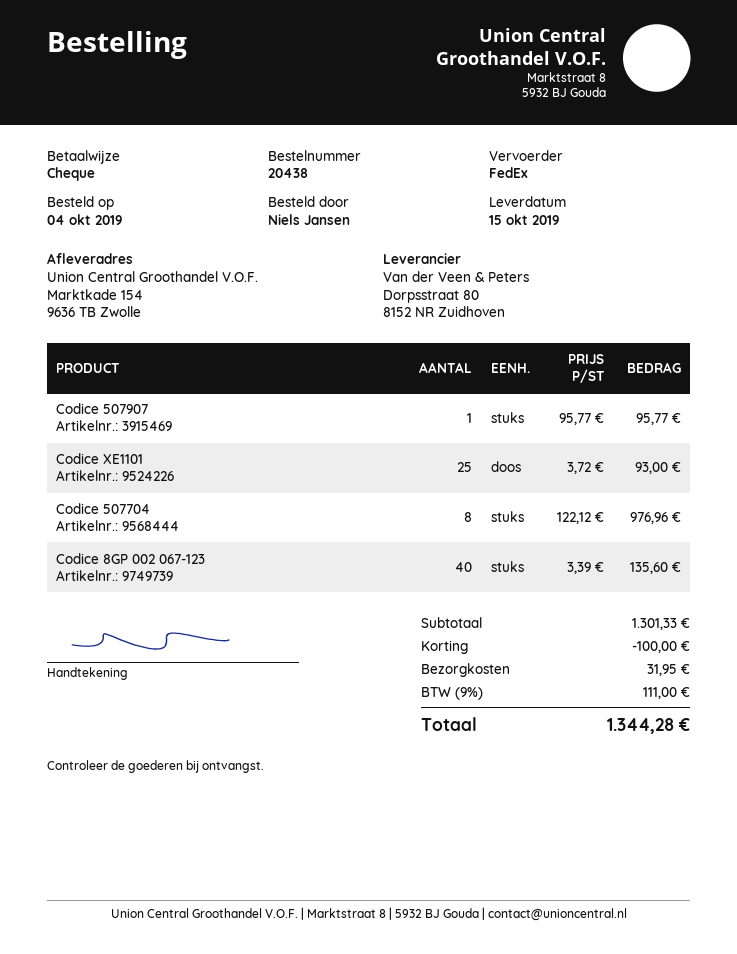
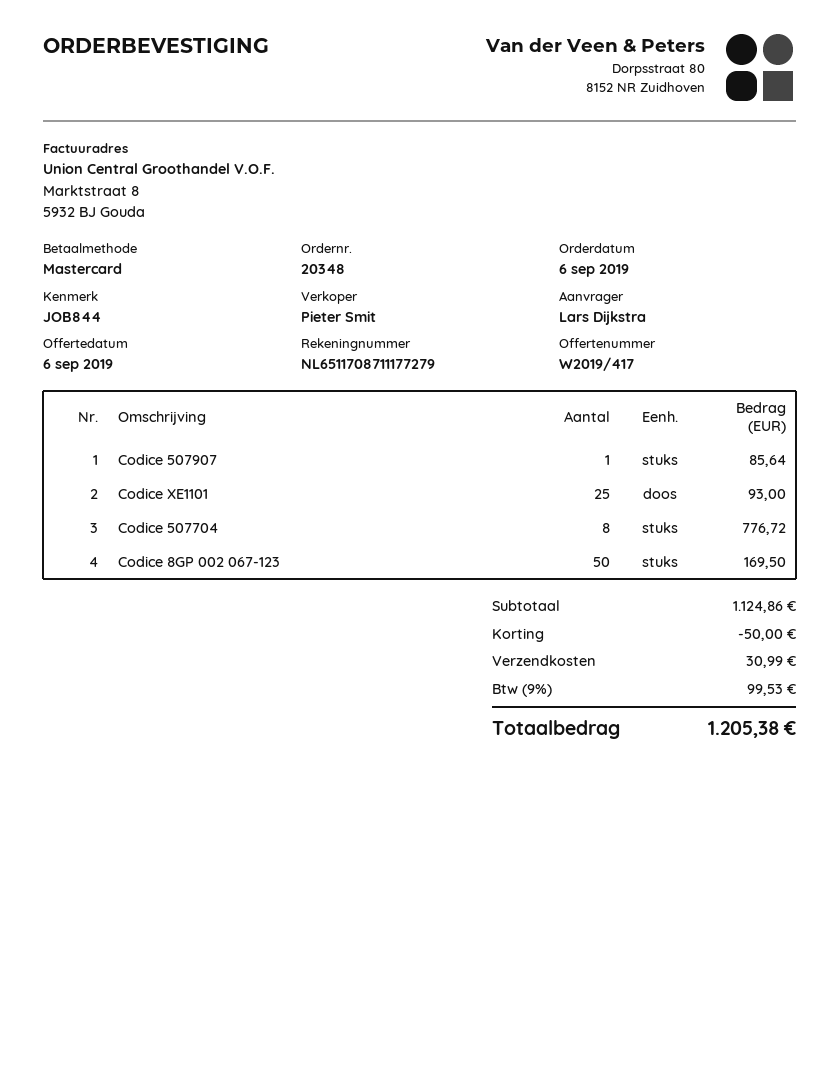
order number: 20438 -> 20348
order date: 2019-10-04 -> 2019-09-06
ordered by: Niels Jansen -> Lars Dijkstra
payment method: cheque -> Mastercard
Codice 507907: 1 for 95.77 -> 1 for 85.64
Codice 507704: 8 for 976.96 -> 8 for 776.72
Codice 8GP 002 067-123: 40 for 135.60 -> 50 for 169.50
subtotal: 1301.33 -> 1124.86
discount: 100.00 -> 50.00
shipping: 31.95 -> 30.99
tax: 9% = 111.00 -> 9% = 99.53
total: 1344.28 -> 1205.38

